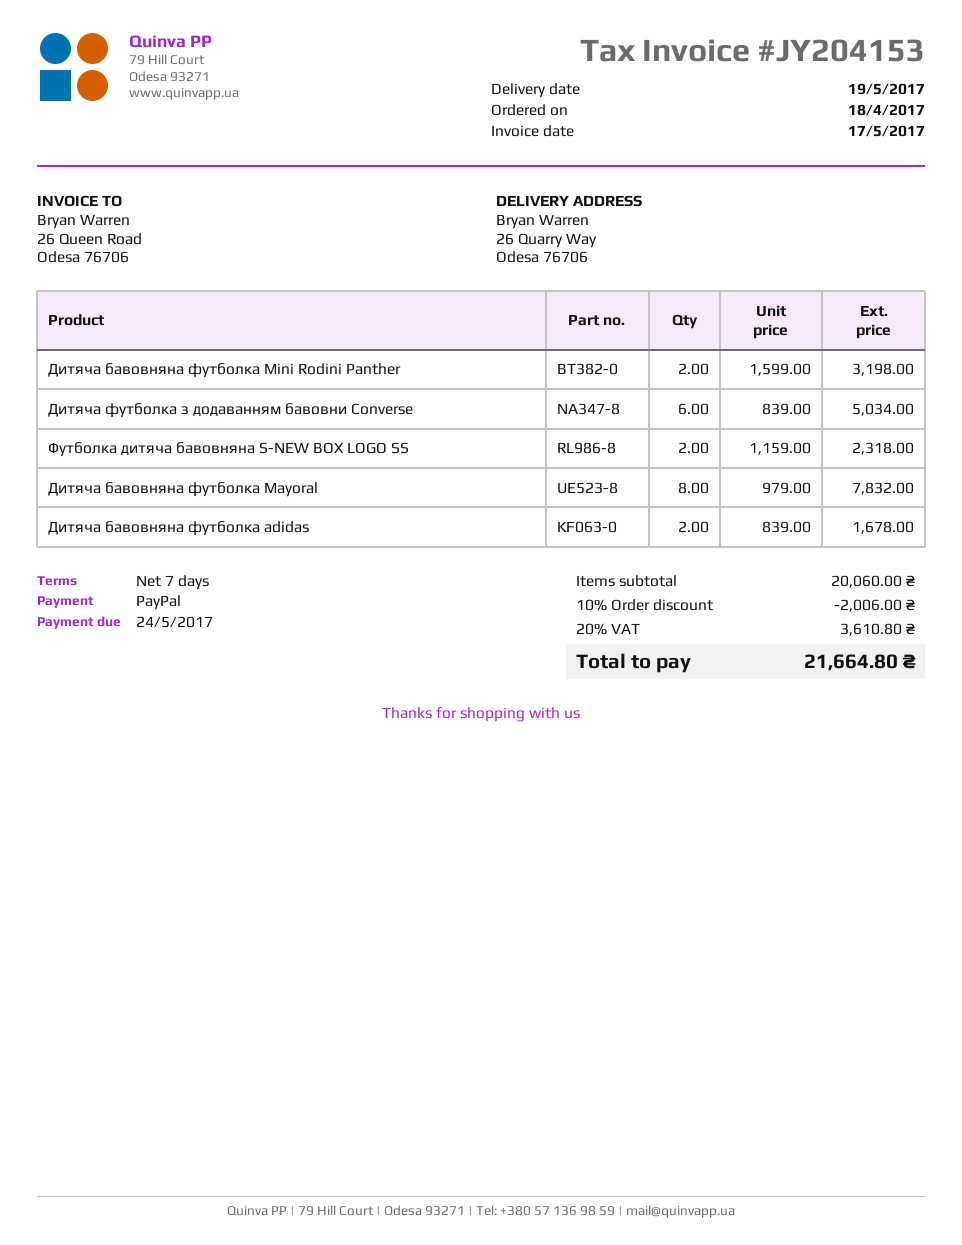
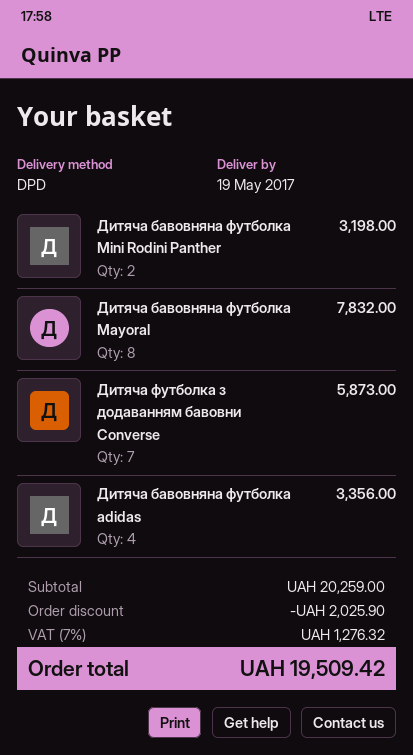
Дитяча футболка з додаванням бавовни Converse: 6 for 5034.00 -> 7 for 5873.00
Футболка дитяча бавовняна S-NEW BOX LOGO SS: 2 for 2318.00 -> none
Дитяча бавовняна футболка adidas: 2 for 1678.00 -> 4 for 3356.00
subtotal: 20060.00 -> 20259.00
discount: 2006.00 -> 2025.90
tax: 20% = 3610.80 -> 7% = 1276.32
total: 21664.80 -> 19509.42

